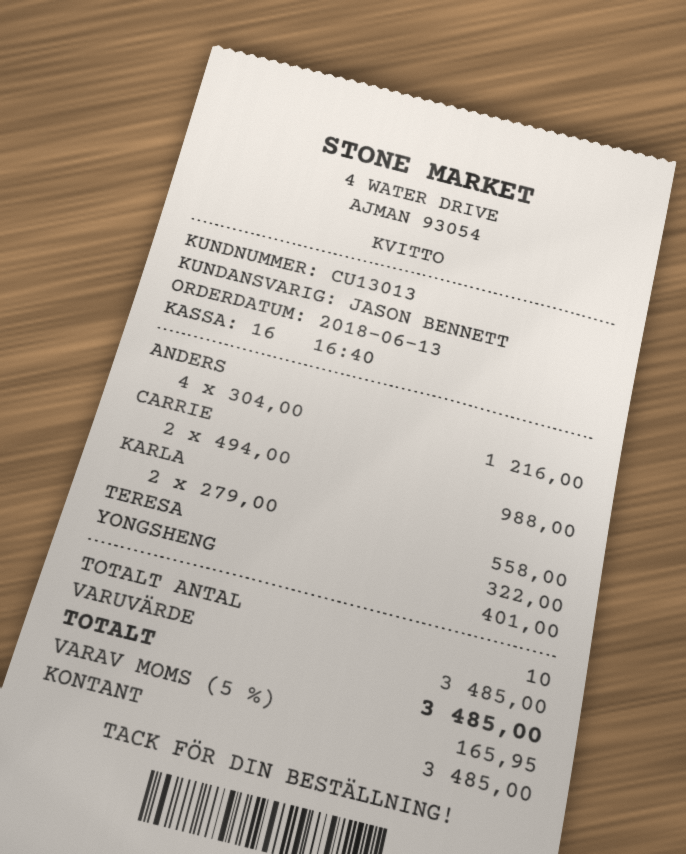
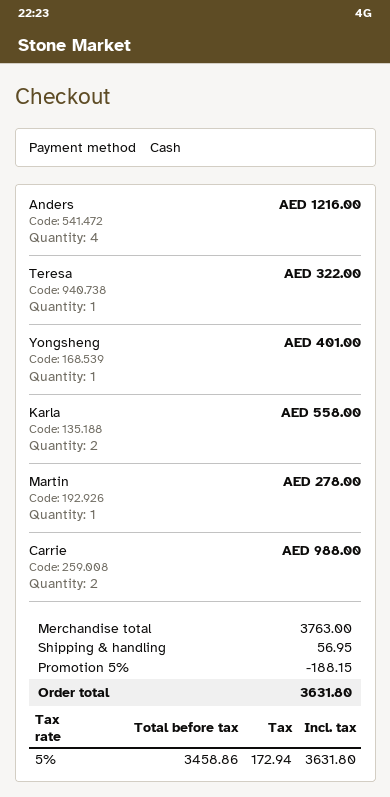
Martin: none -> 1 for 278.00
subtotal: 3485.00 -> 3763.00
discount: none -> 5% = 188.15
shipping: none -> 56.95
tax: 5% = 165.95 -> 5% = 172.94
total: 3485.00 -> 3631.80

